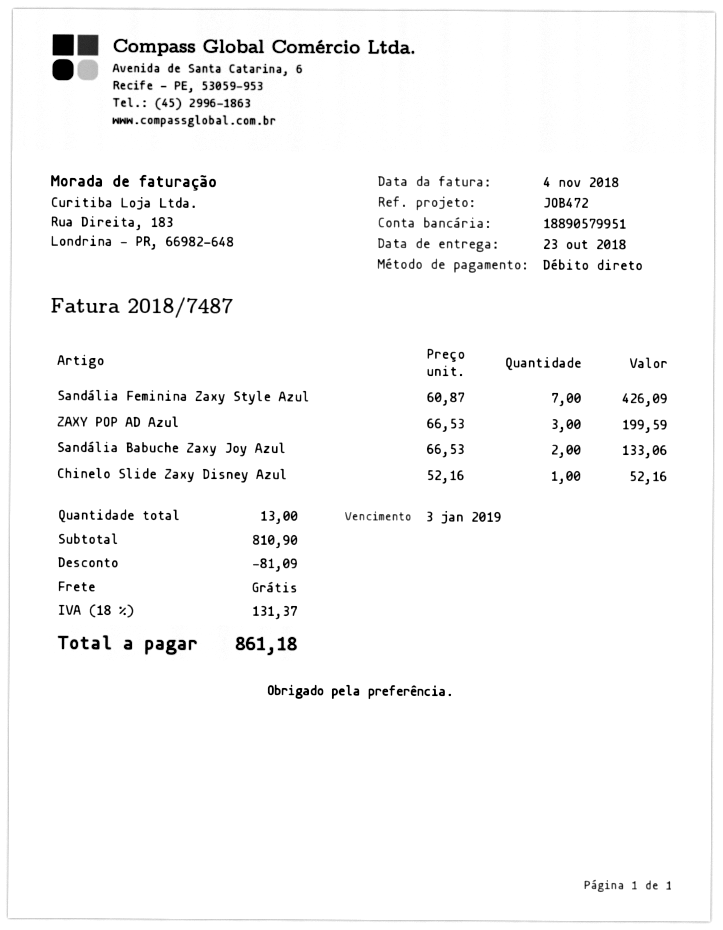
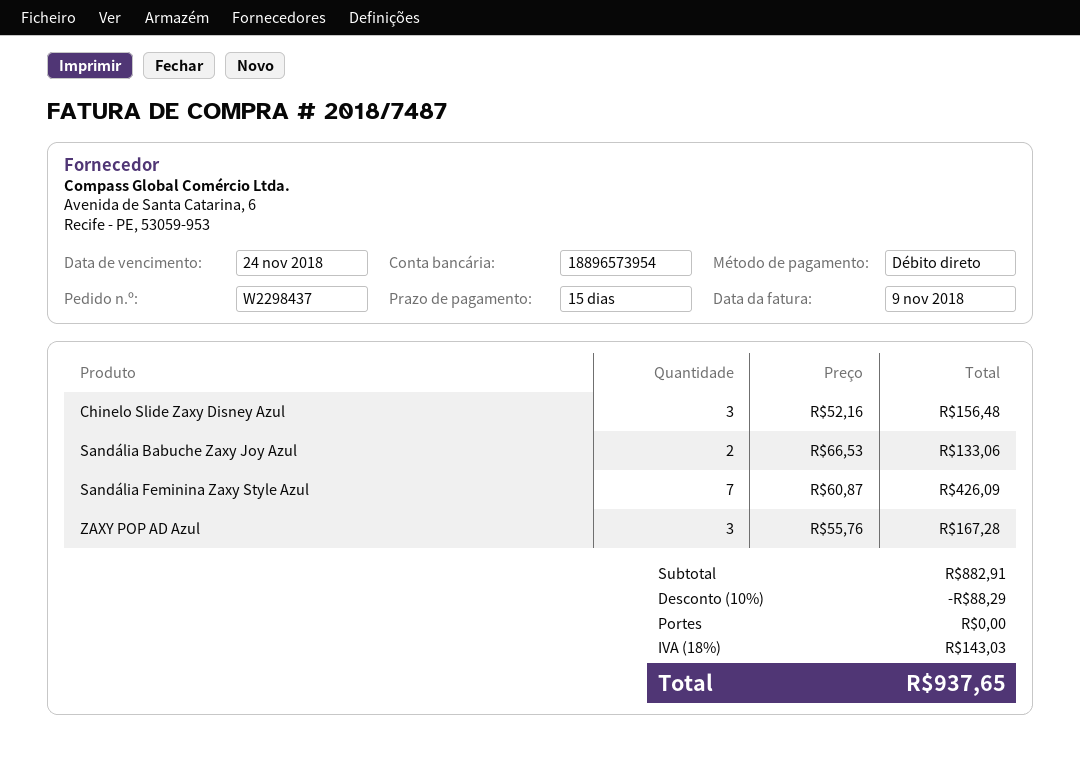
invoice date: 2018-11-04 -> 2018-11-09
due date: 2019-01-03 -> 2018-11-24
bank account: 18890579951 -> 18896573954
ZAXY POP AD Azul: 3 x 66.53 = 199.59 -> 3 x 55.76 = 167.28
Chinelo Slide Zaxy Disney Azul: 1 x 52.16 = 52.16 -> 3 x 52.16 = 156.48
subtotal: 810.90 -> 882.91
discount: 81.09 -> 88.29
tax: 18% = 131.37 -> 18% = 143.03
total: 861.18 -> 937.65

